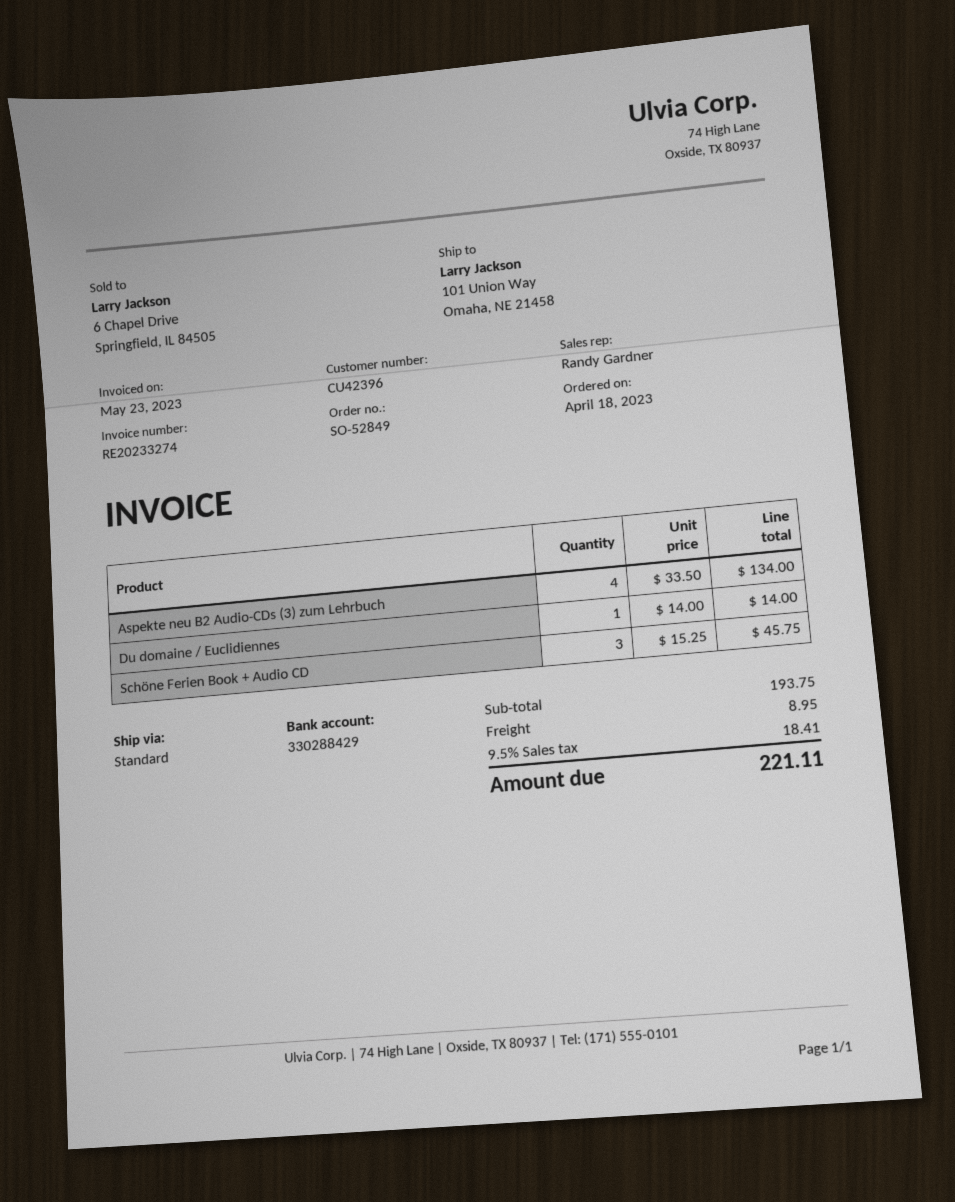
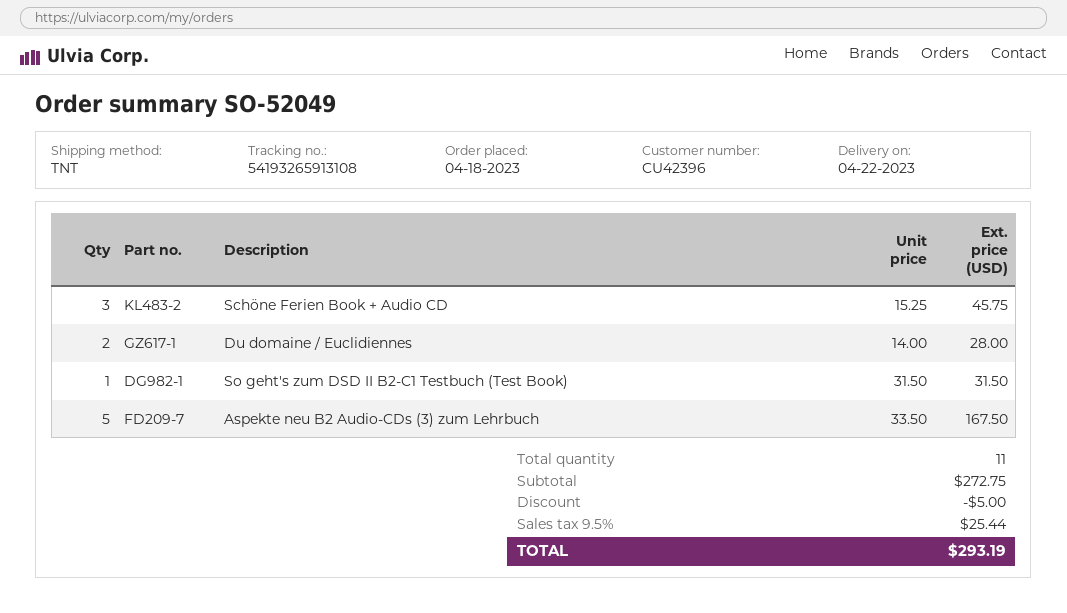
order number: SO-52849 -> SO-52049
shipping method: standard -> TNT
Aspekte neu B2 Audio-CDs (3) zum Lehrbuch: 4 x 33.50 = 134.00 -> 5 x 33.50 = 167.50
Du domaine / Euclidiennes: 1 x 14.00 = 14.00 -> 2 x 14.00 = 28.00
So geht's zum DSD II B2-C1 Testbuch (Test Book): none -> 1 x 31.50 = 31.50
subtotal: 193.75 -> 272.75
discount: none -> 5.00
shipping: 8.95 -> none
tax: 9.5% = 18.41 -> 9.5% = 25.44
total: 221.11 -> 293.19

